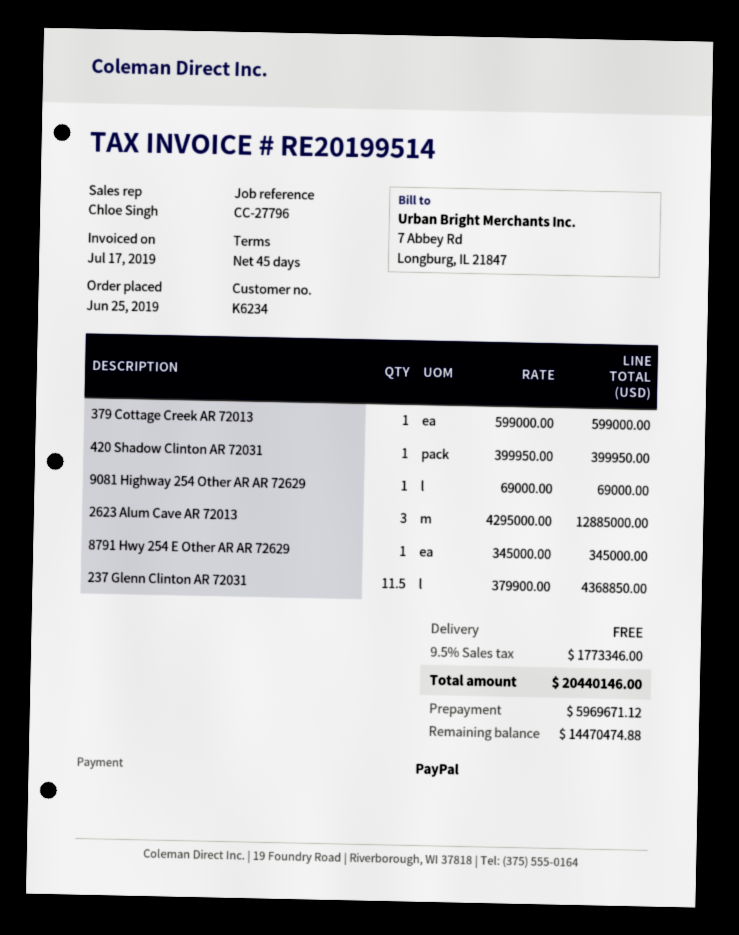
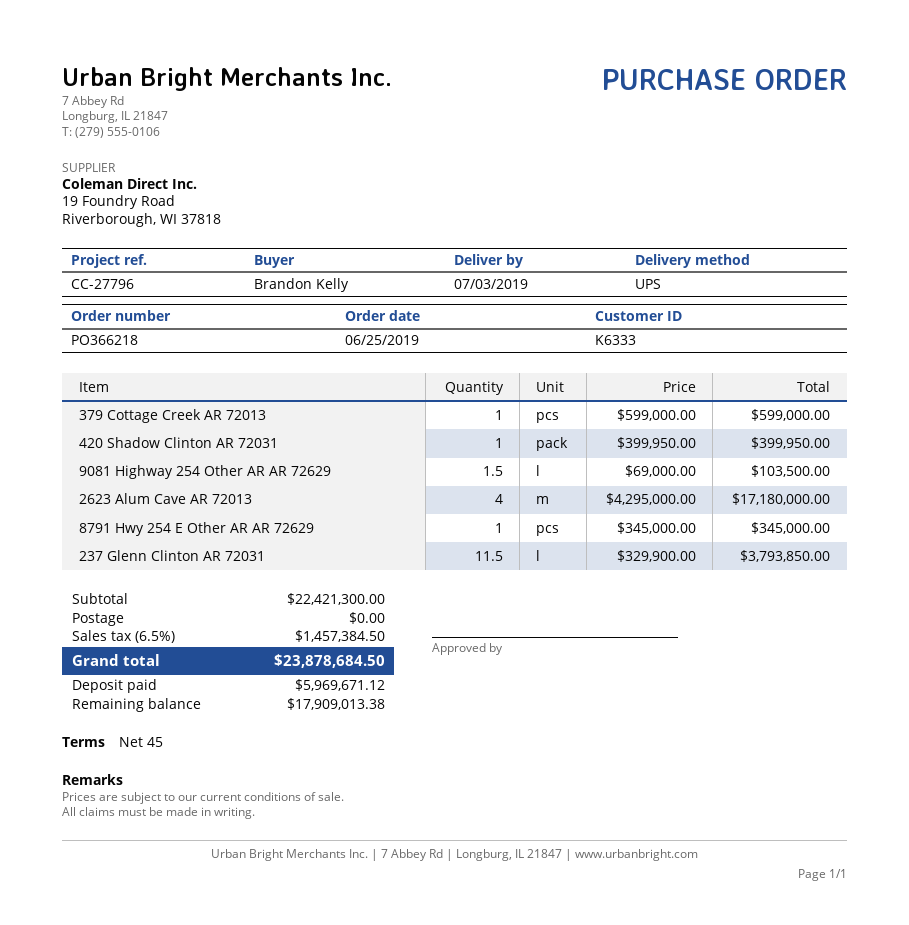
customer number: K6234 -> K6333
9081 Highway 254 Other AR AR 72629: 1 x 69000.00 = 69000.00 -> 1.5 x 69000.00 = 103500.00
2623 Alum Cave AR 72013: 3 x 4295000.00 = 12885000.00 -> 4 x 4295000.00 = 17180000.00
237 Glenn Clinton AR 72031: 11.5 x 379900.00 = 4368850.00 -> 11.5 x 329900.00 = 3793850.00
tax: 9.5% = 1773346.00 -> 6.5% = 1457384.50
total: 20440146.00 -> 23878684.50
balance: 14470474.88 -> 17909013.38

